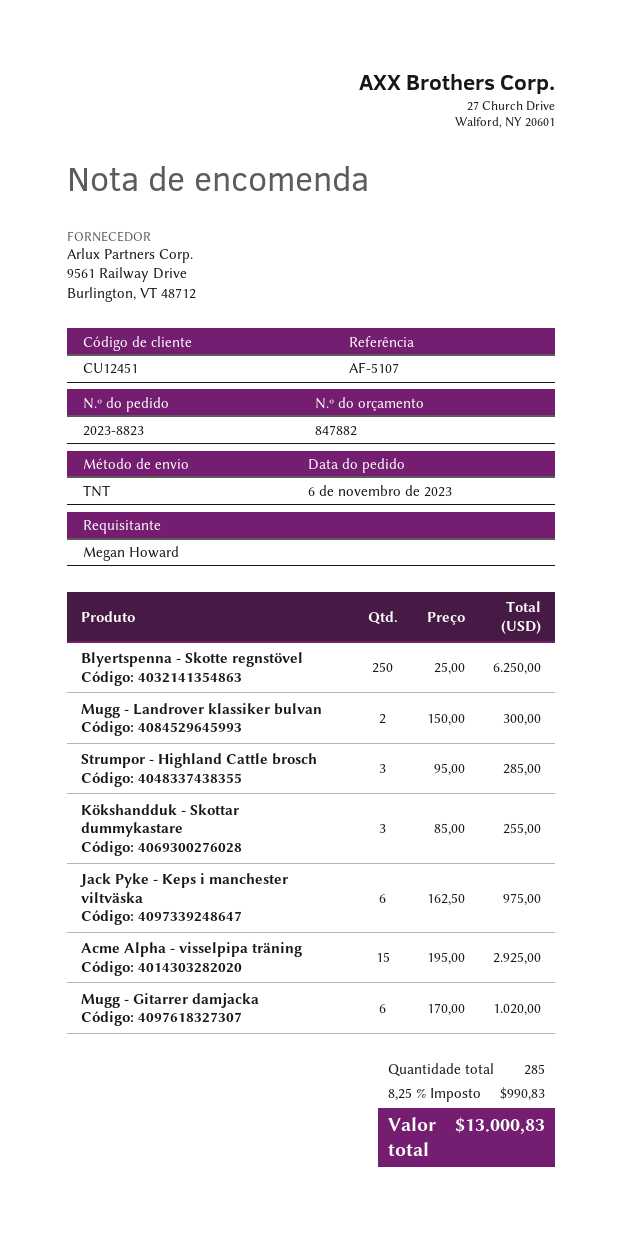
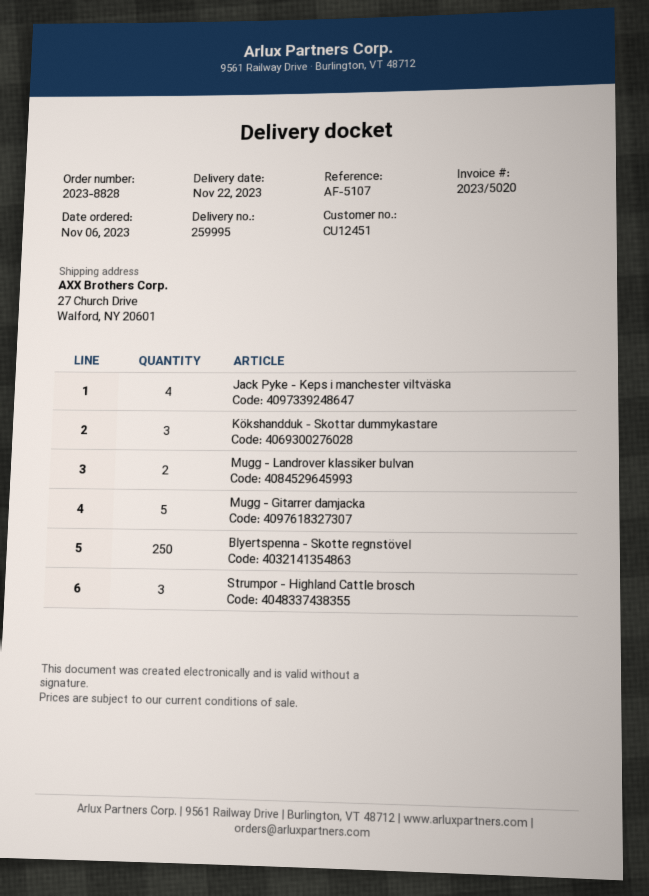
order number: 2023-8823 -> 2023-8828
Jack Pyke - Keps i manchester viltväska: 6 -> 4
Acme Alpha - visselpipa träning: 15 -> none
Mugg - Gitarrer damjacka: 6 -> 5

